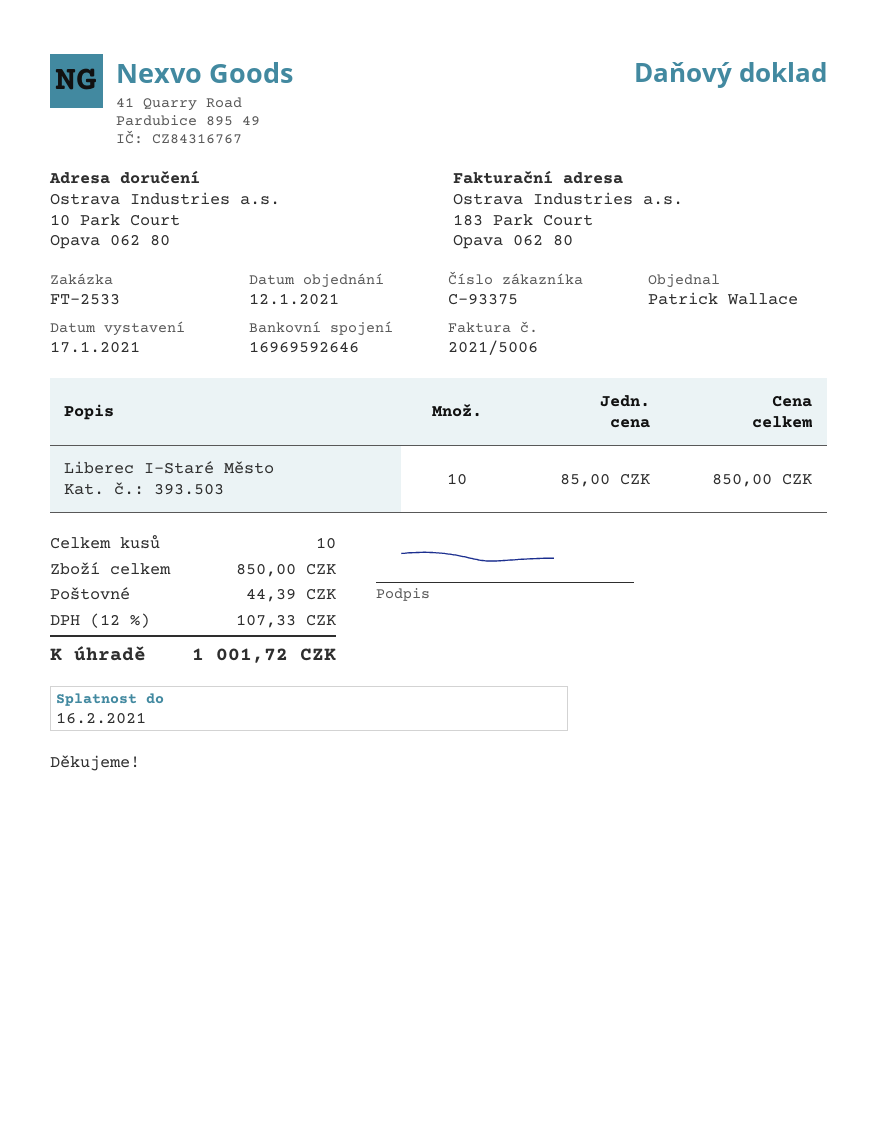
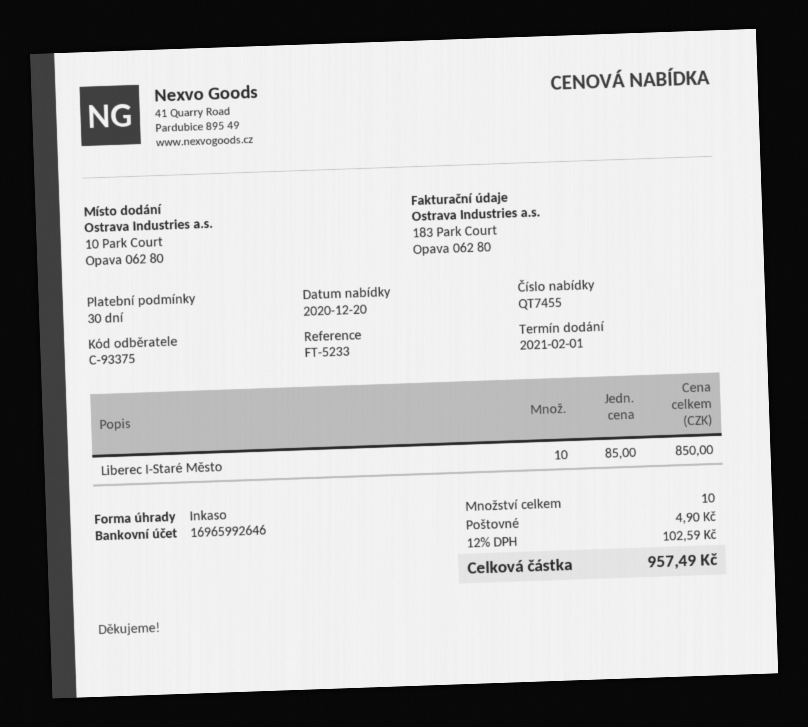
reference: FT-2533 -> FT-5233
bank account: 16969592646 -> 16965992646
shipping: 44.39 -> 4.90
tax: 12% = 107.33 -> 12% = 102.59
total: 1001.72 -> 957.49

